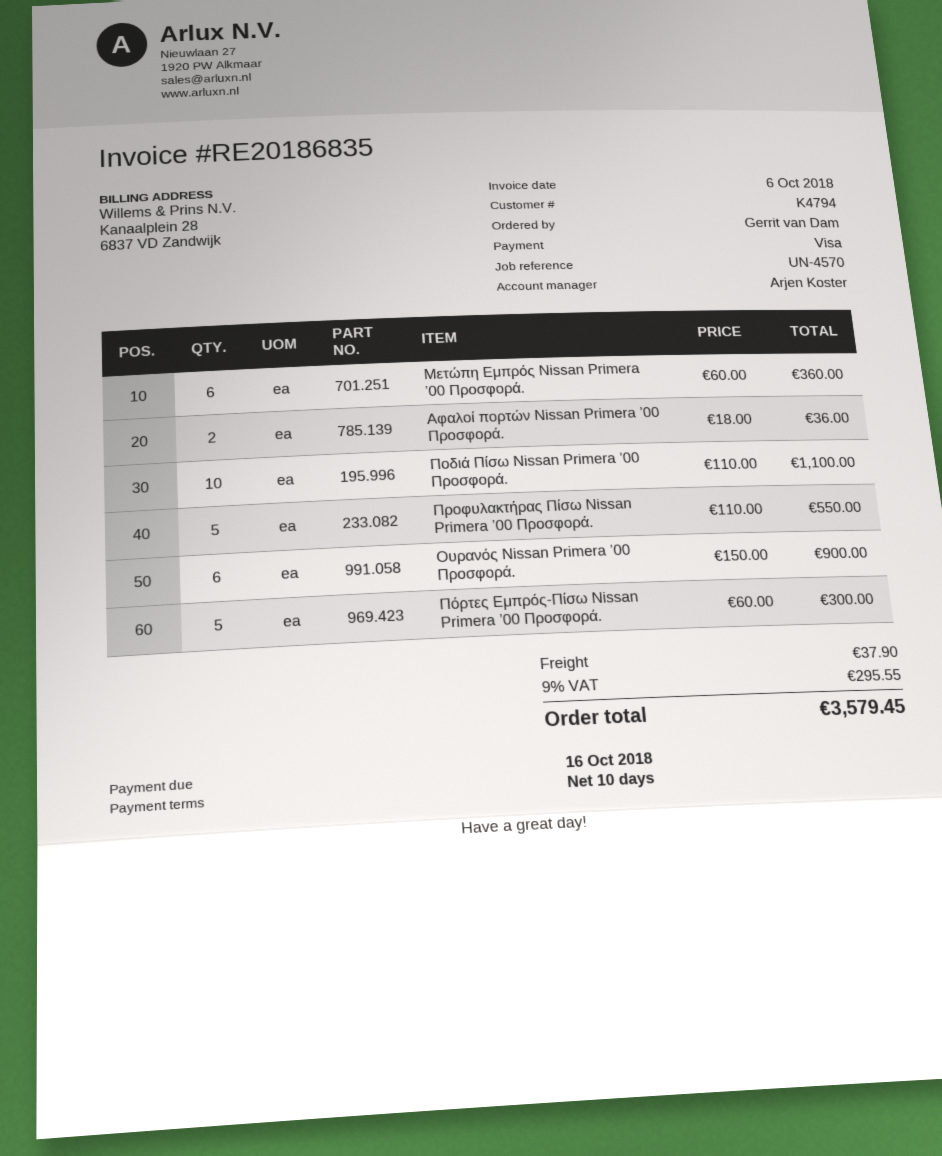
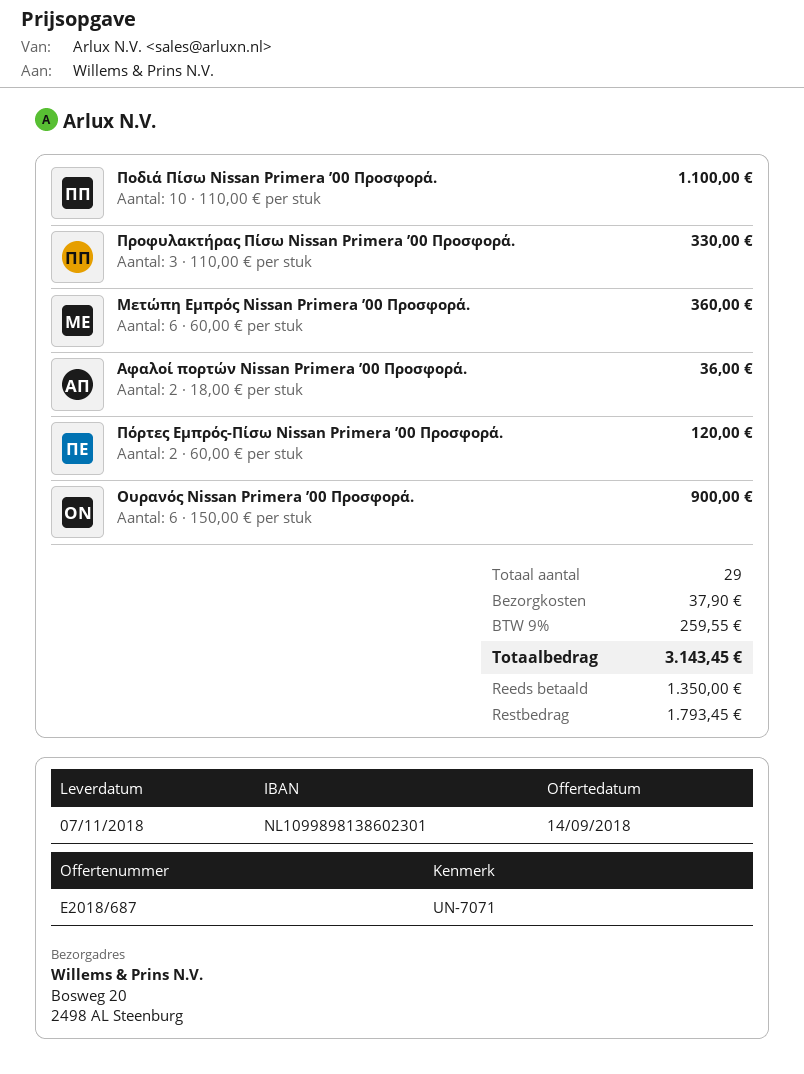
reference: UN-4570 -> UN-7071
Προφυλακτήρας Πίσω Nissan Primera ’00 Προσφορά.: 5 x 110.00 = 550.00 -> 3 x 110.00 = 330.00
Πόρτες Εμπρός-Πίσω Nissan Primera ’00 Προσφορά.: 5 x 60.00 = 300.00 -> 2 x 60.00 = 120.00
tax: 9% = 295.55 -> 9% = 259.55
total: 3579.45 -> 3143.45

